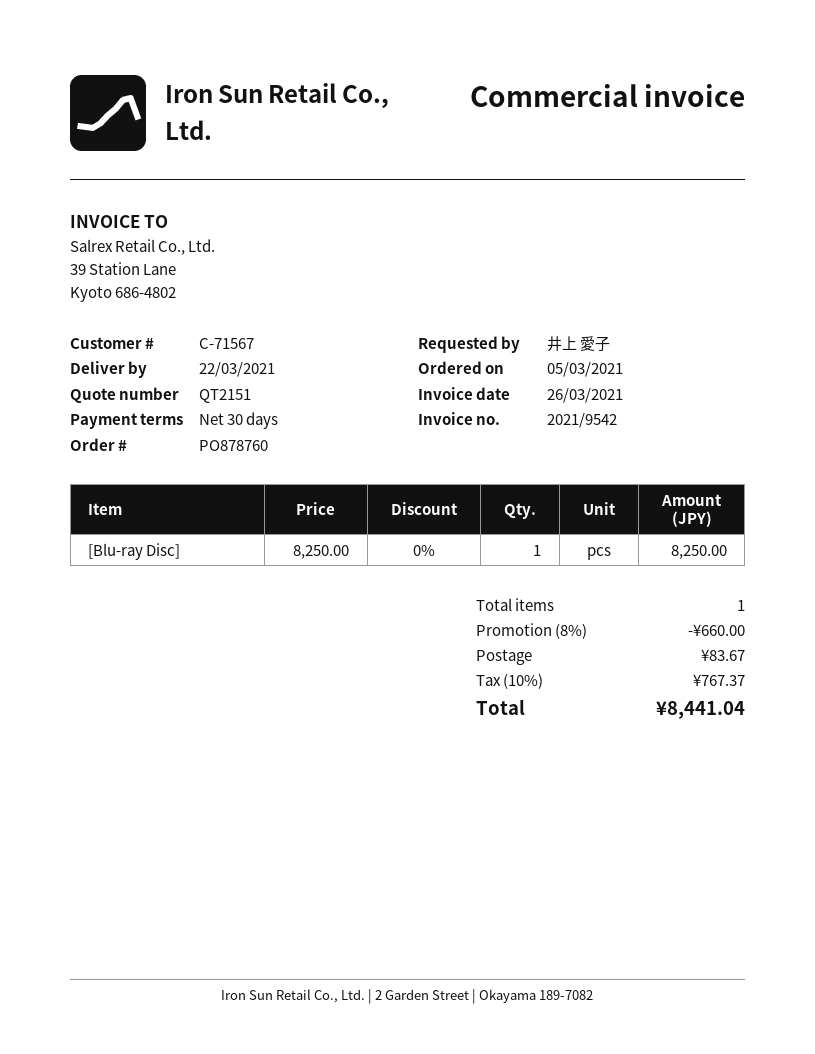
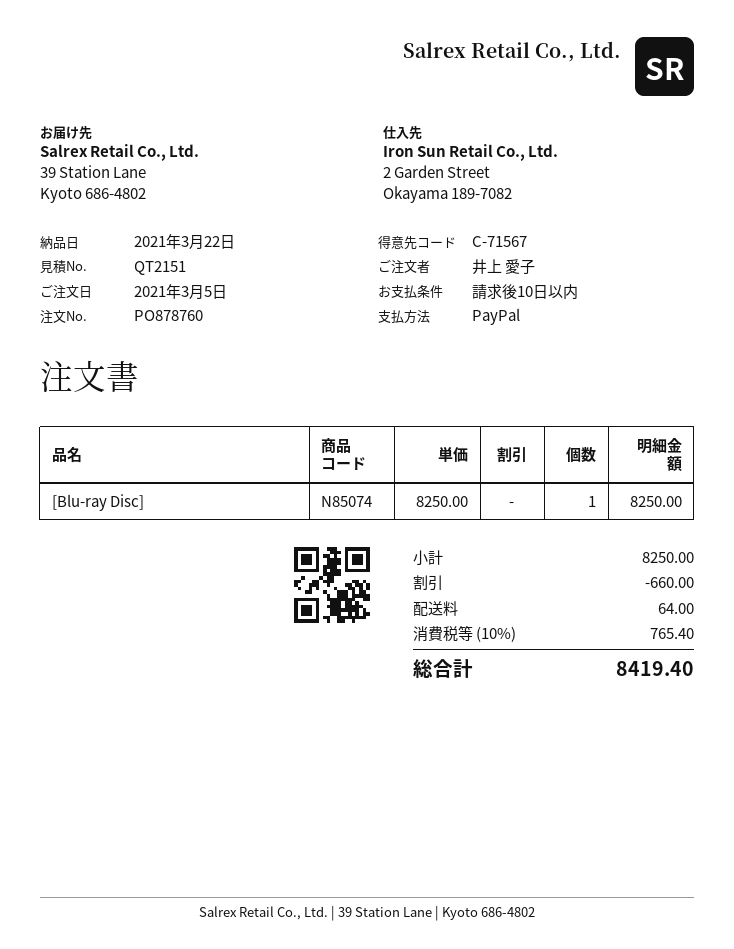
payment terms: 30 days -> 10 days
shipping: 83.67 -> 64.00
tax: 10% = 767.37 -> 10% = 765.40
total: 8441.04 -> 8419.40

